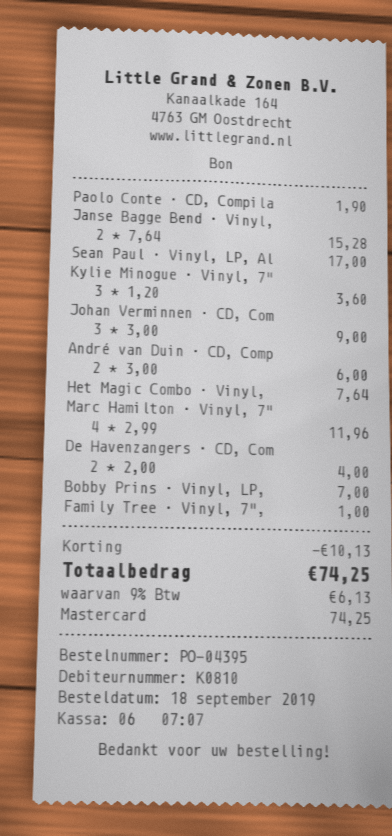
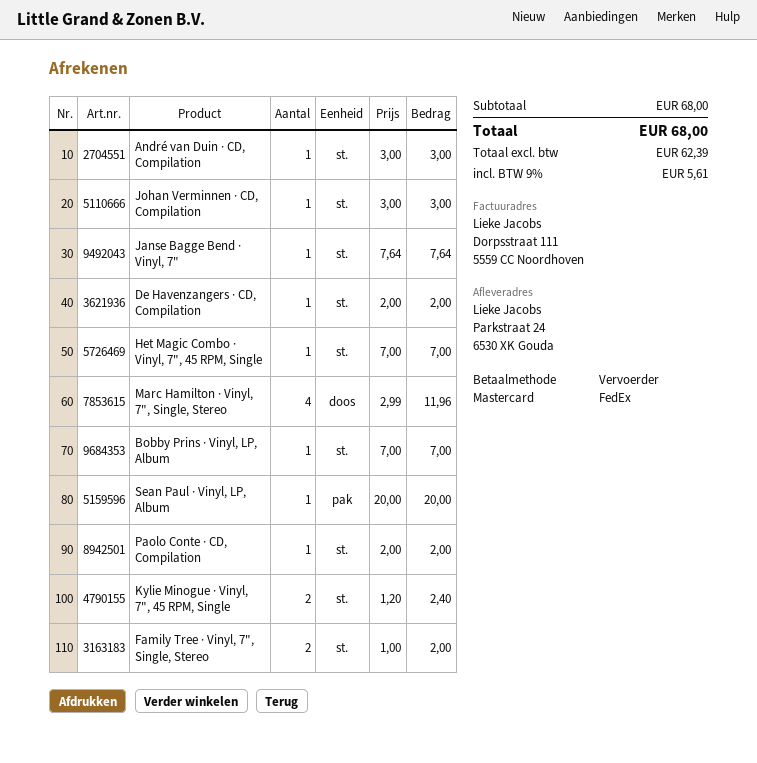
Paolo Conte · CD, Compila: 1 x 1.90 = 1.90 -> 1 x 2.00 = 2.00
Janse Bagge Bend · Vinyl,: 2 x 7.64 = 15.28 -> 1 x 7.64 = 7.64
Sean Paul · Vinyl, LP, Al: 1 x 17.00 = 17.00 -> 1 x 20.00 = 20.00
Kylie Minogue · Vinyl, 7": 3 x 1.20 = 3.60 -> 2 x 1.20 = 2.40
Johan Verminnen · CD, Com: 3 x 3.00 = 9.00 -> 1 x 3.00 = 3.00
André van Duin · CD, Comp: 2 x 3.00 = 6.00 -> 1 x 3.00 = 3.00
Het Magic Combo · Vinyl,: 1 x 7.64 = 7.64 -> 1 x 7.00 = 7.00
De Havenzangers · CD, Com: 2 x 2.00 = 4.00 -> 1 x 2.00 = 2.00
Family Tree · Vinyl, 7",: 1 x 1.00 = 1.00 -> 2 x 1.00 = 2.00
discount: 10.13 -> none
tax: 9% = 6.13 -> 9% = 5.61
total: 74.25 -> 68.00

